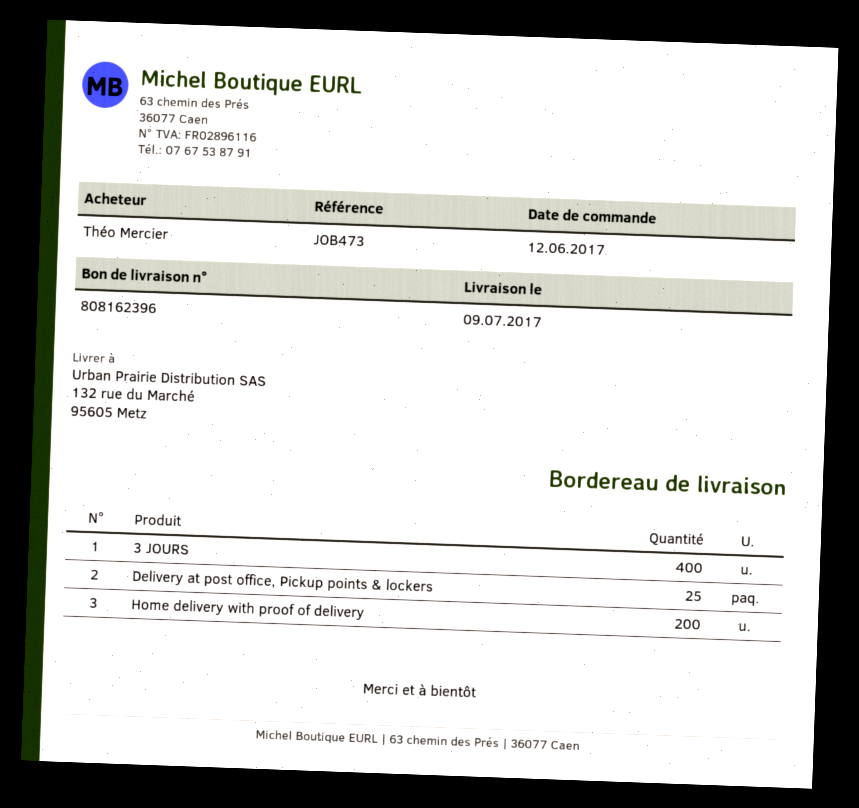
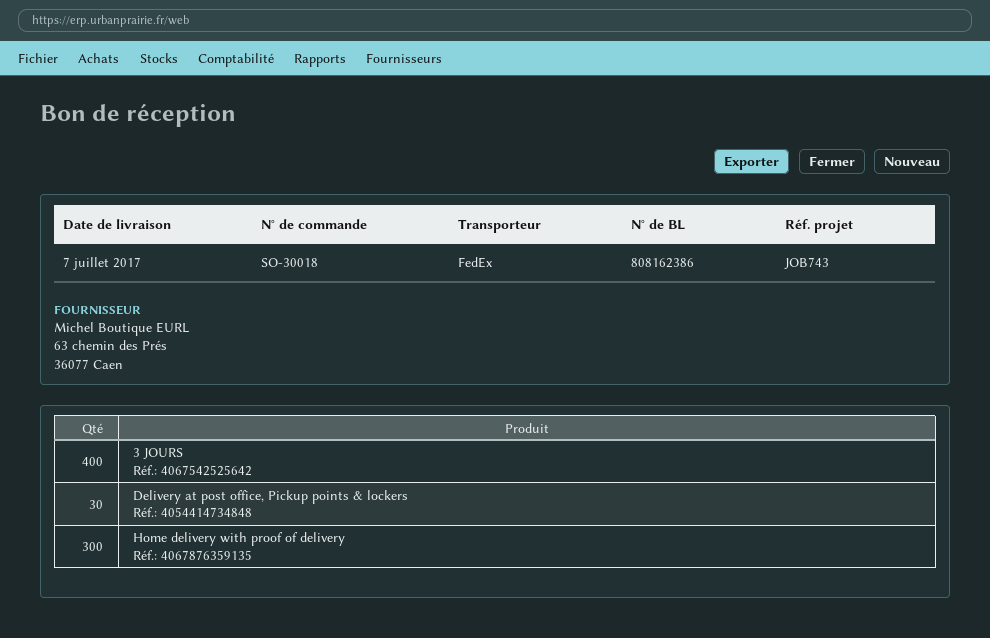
delivery note number: 808162396 -> 808162386
delivery date: 2017-07-09 -> 2017-07-07
reference: JOB473 -> JOB743
Delivery at post office, Pickup points & lockers: 25 -> 30
Home delivery with proof of delivery: 200 -> 300

